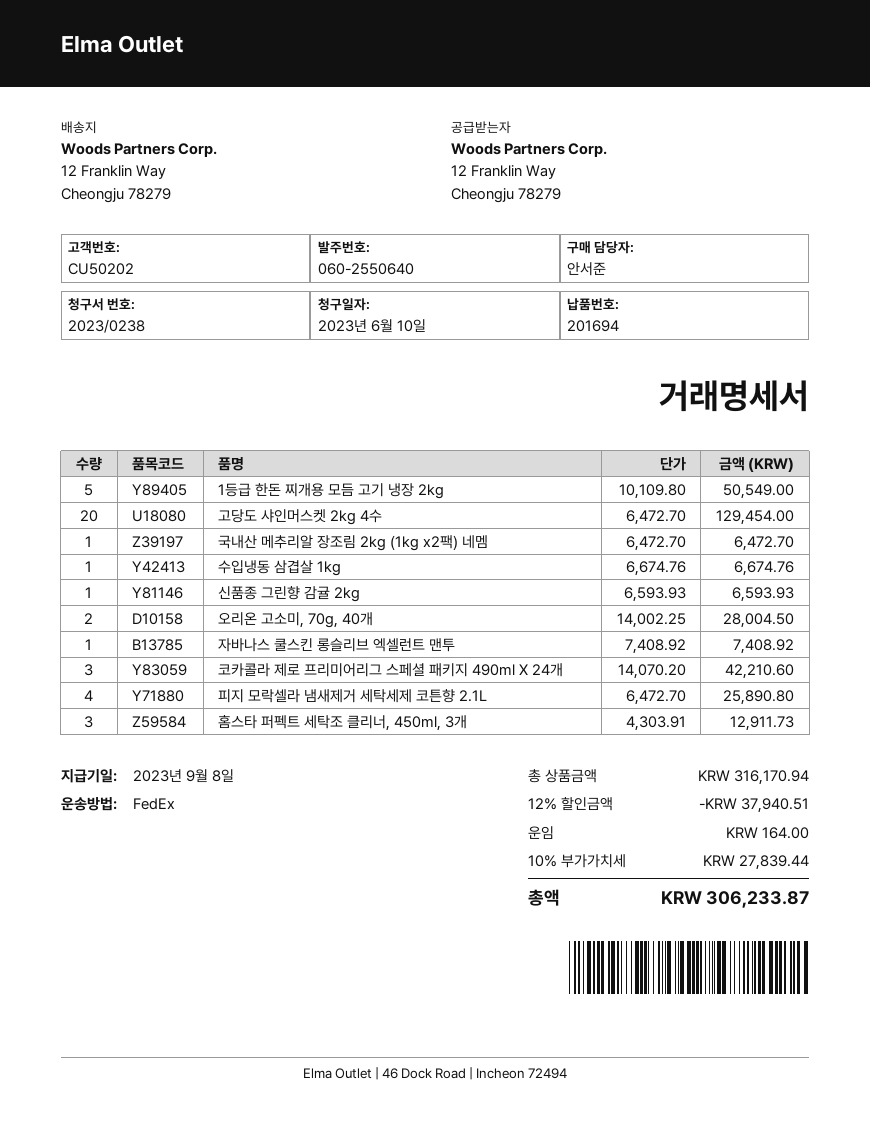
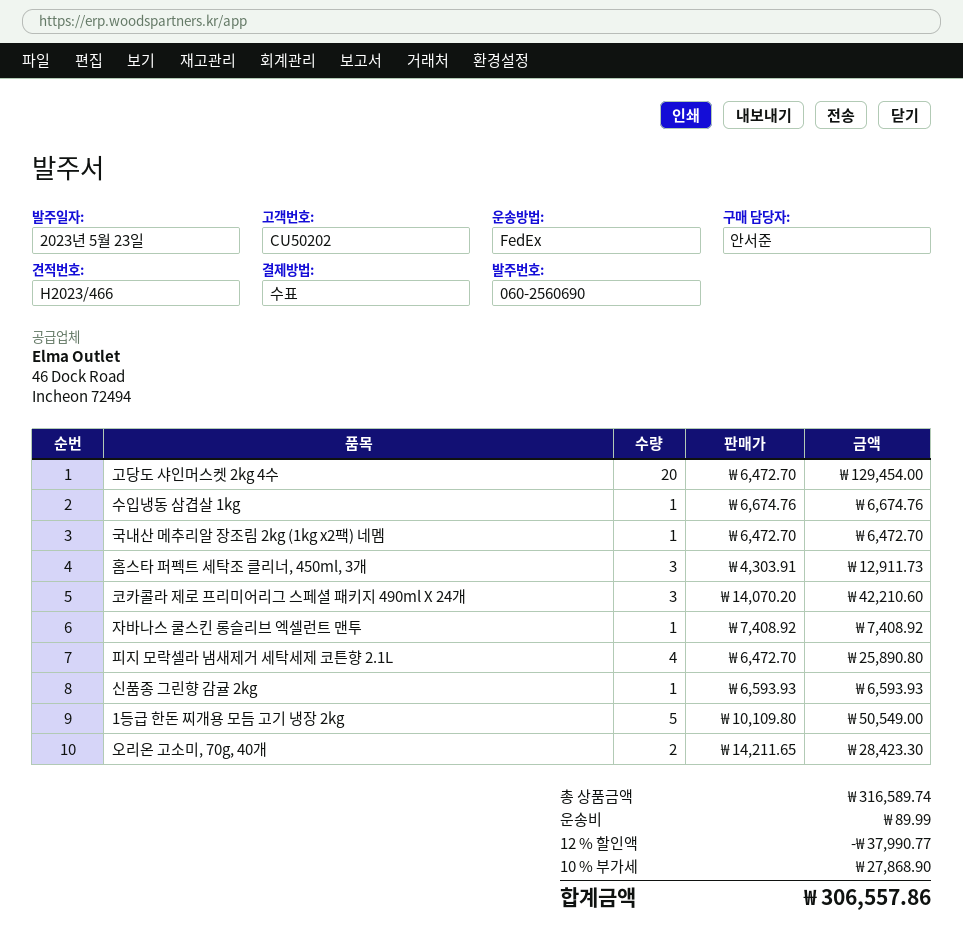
order number: 060-2550640 -> 060-2560690
오리온 고소미, 70g, 40개: 2 x 14002.25 = 28004.50 -> 2 x 14211.65 = 28423.30
subtotal: 316170.94 -> 316589.74
discount: 12% = 37940.51 -> 12% = 37990.77
shipping: 164.00 -> 89.99
tax: 10% = 27839.44 -> 10% = 27868.90
total: 306233.87 -> 306557.86

